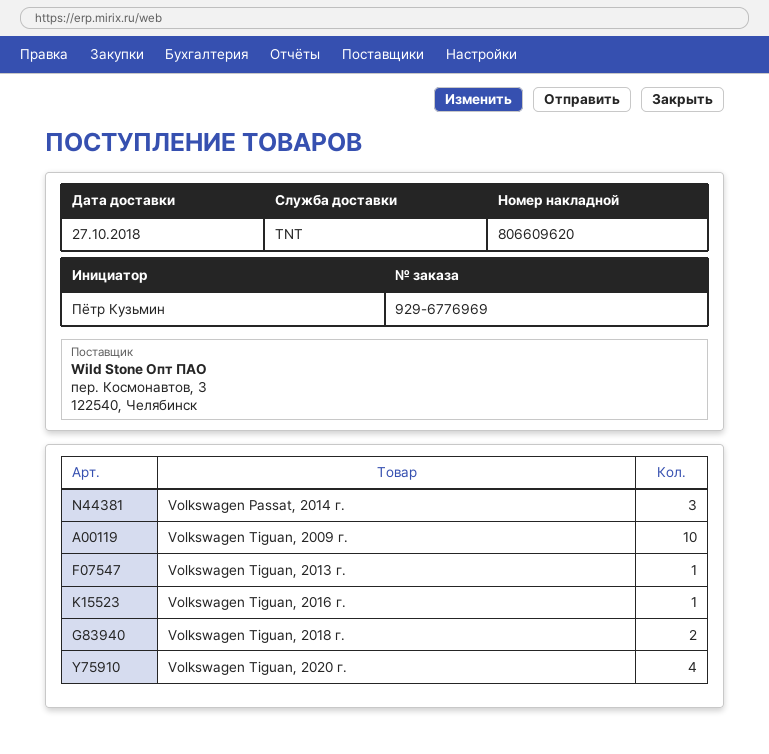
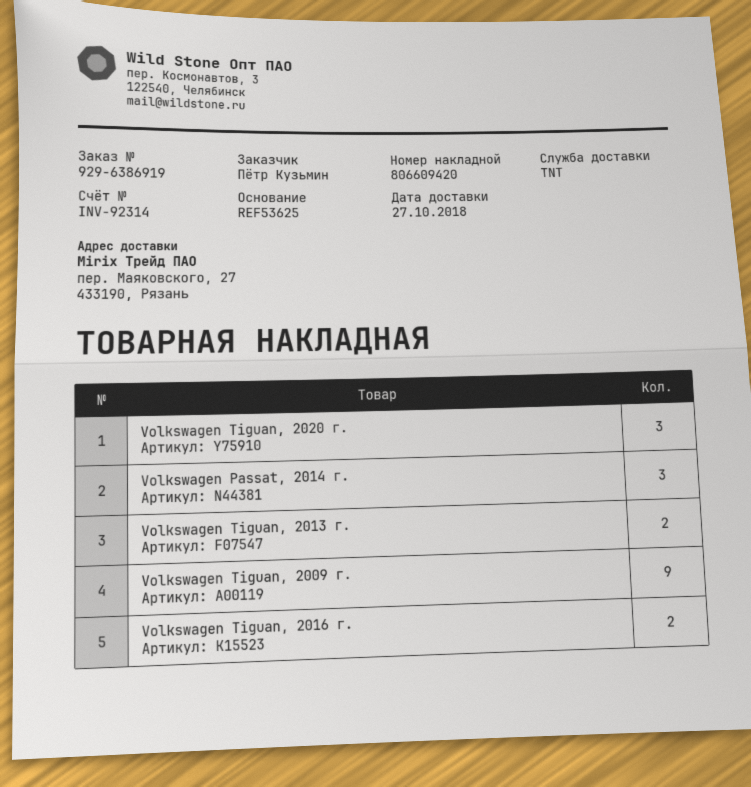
order number: 929-6776969 -> 929-6386919
delivery note number: 806609620 -> 806609420
Volkswagen Tiguan, 2009 г.: 10 -> 9
Volkswagen Tiguan, 2013 г.: 1 -> 2
Volkswagen Tiguan, 2016 г.: 1 -> 2
Volkswagen Tiguan, 2018 г.: 2 -> none
Volkswagen Tiguan, 2020 г.: 4 -> 3

